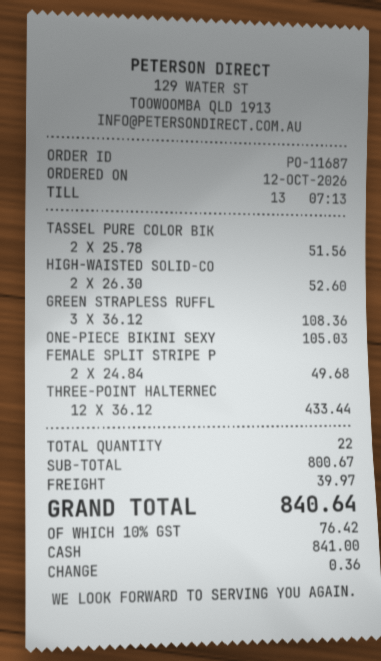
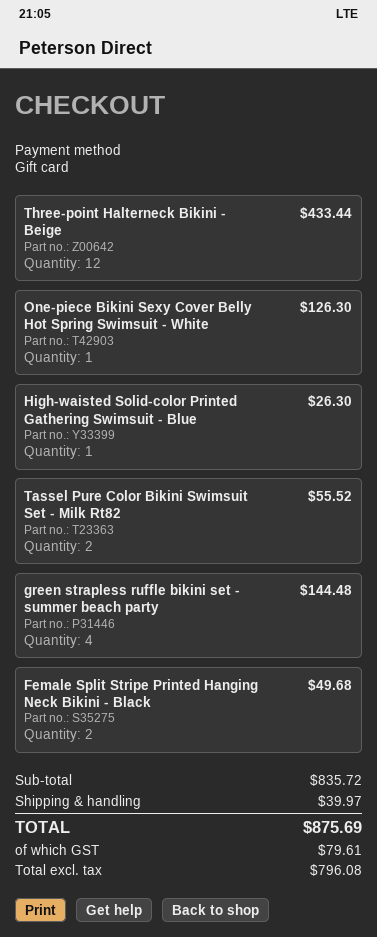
payment method: cash -> gift card
TASSEL PURE COLOR BIK: 2 for 51.56 -> 2 for 55.52
HIGH-WAISTED SOLID-CO: 2 for 52.60 -> 1 for 26.30
GREEN STRAPLESS RUFFL: 3 for 108.36 -> 4 for 144.48
ONE-PIECE BIKINI SEXY: 1 for 105.03 -> 1 for 126.30
subtotal: 800.67 -> 835.72
tax: 76.42 -> 79.61
total: 840.64 -> 875.69

